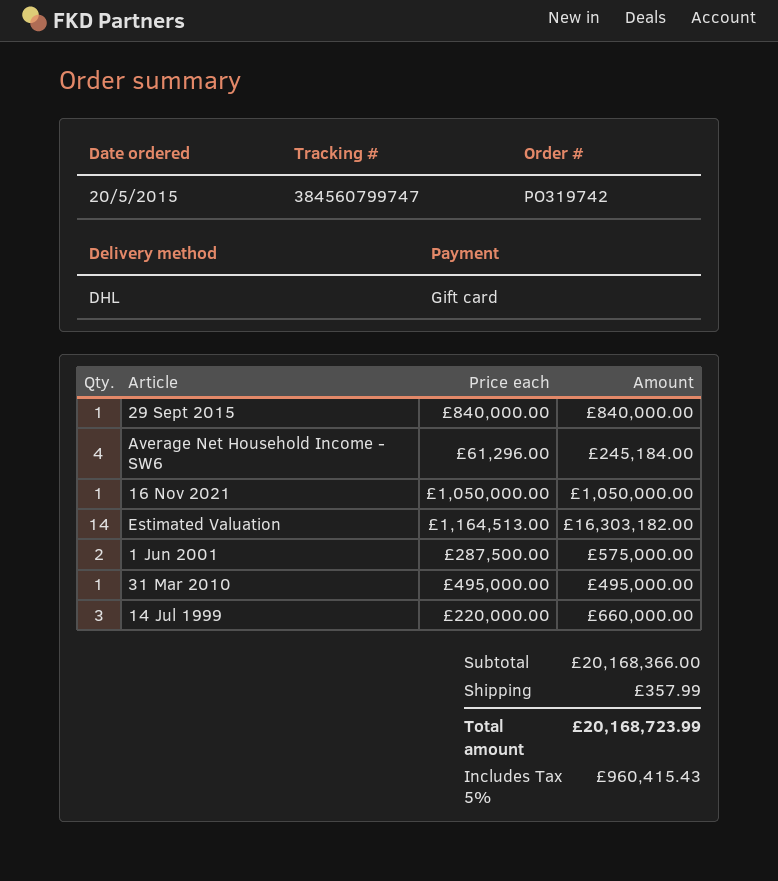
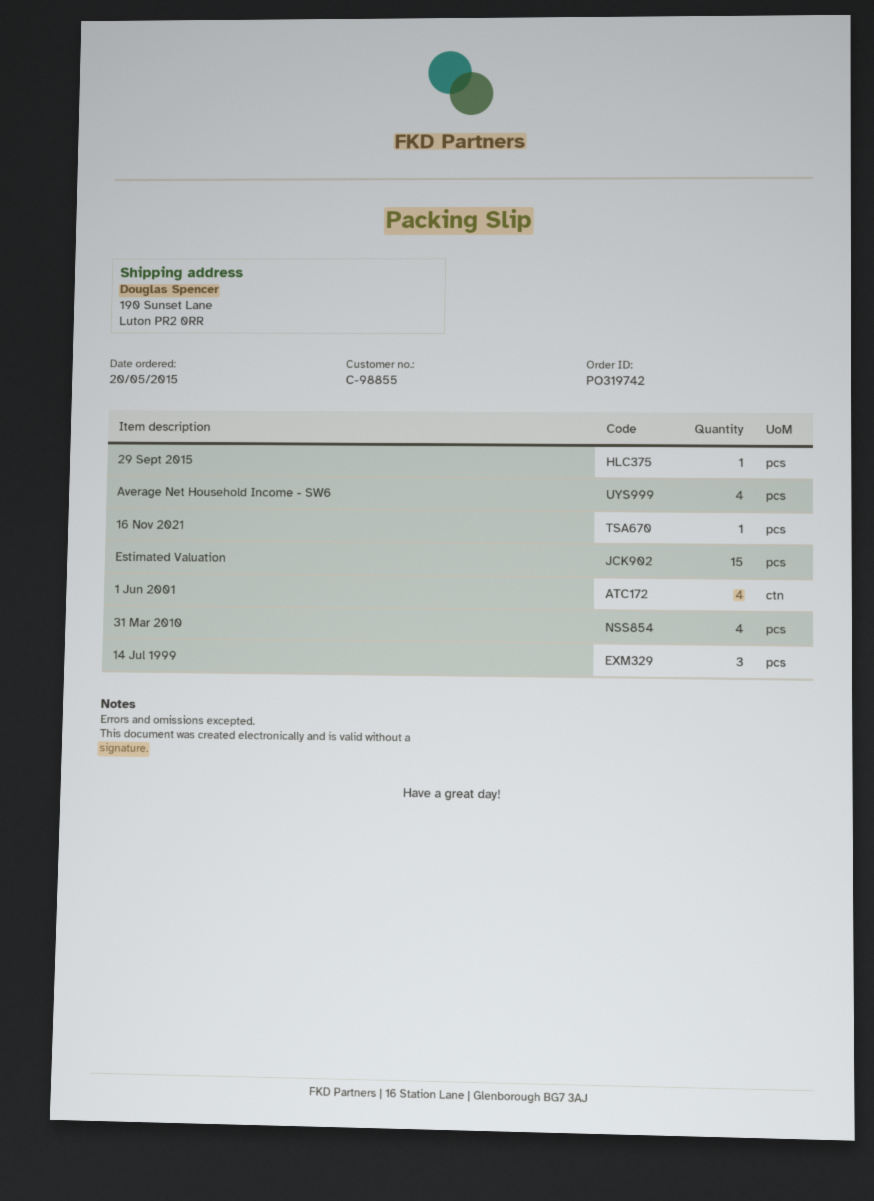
Estimated Valuation: 14 -> 15
1 Jun 2001: 2 -> 4
31 Mar 2010: 1 -> 4

